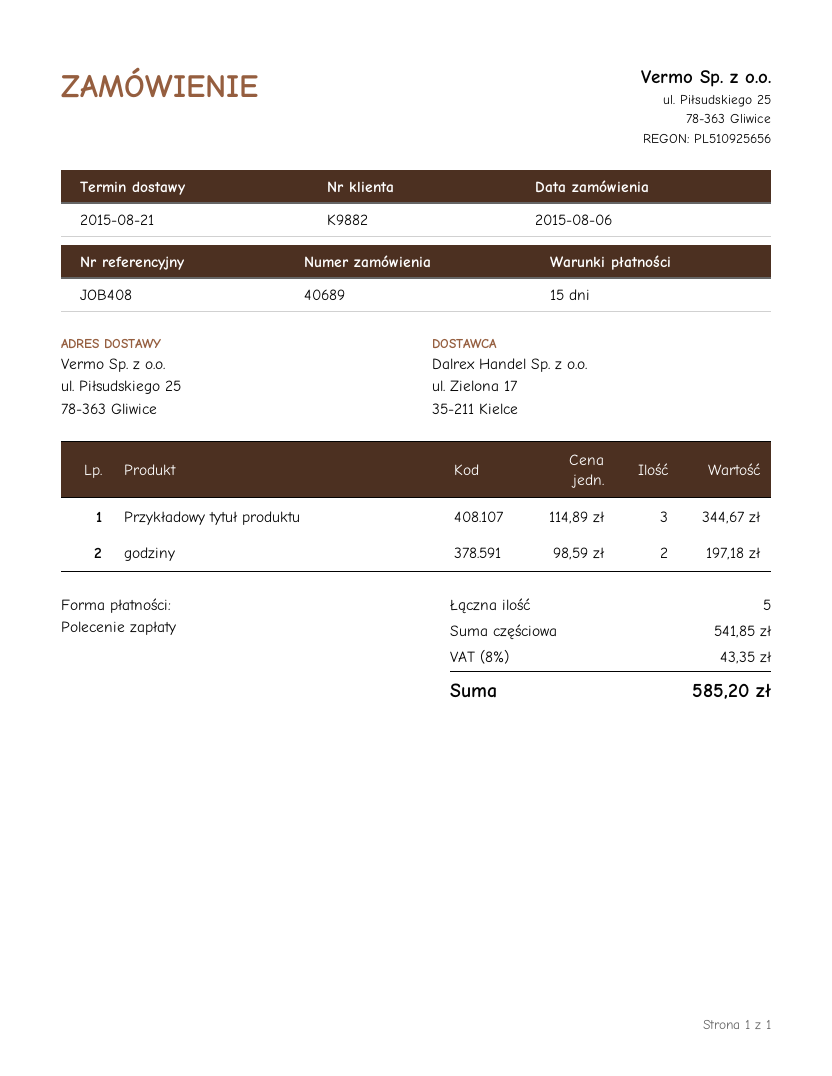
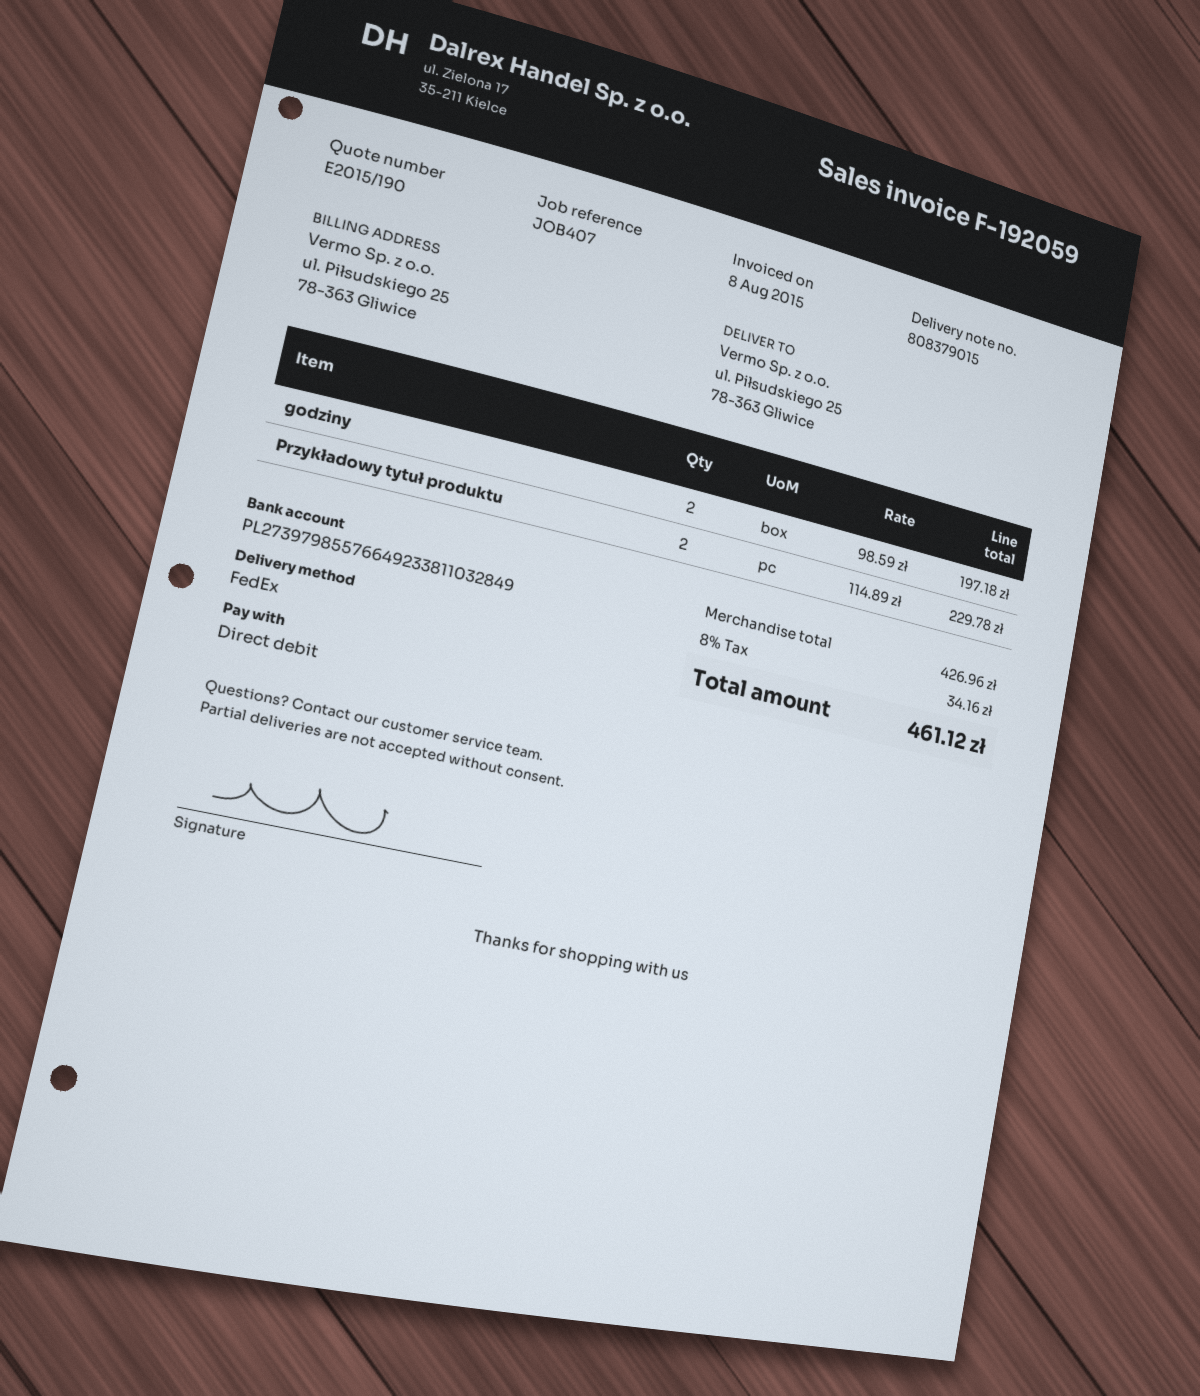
reference: JOB408 -> JOB407
Przykładowy tytuł produktu: 3 x 114.89 = 344.67 -> 2 x 114.89 = 229.78
subtotal: 541.85 -> 426.96
tax: 8% = 43.35 -> 8% = 34.16
total: 585.20 -> 461.12

